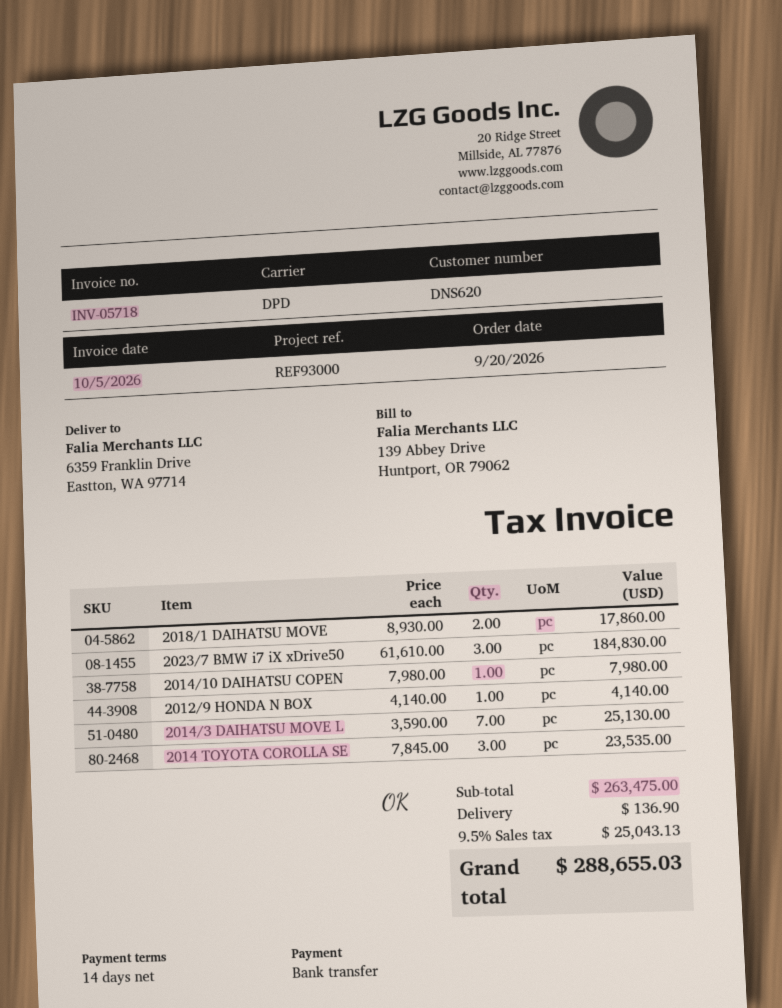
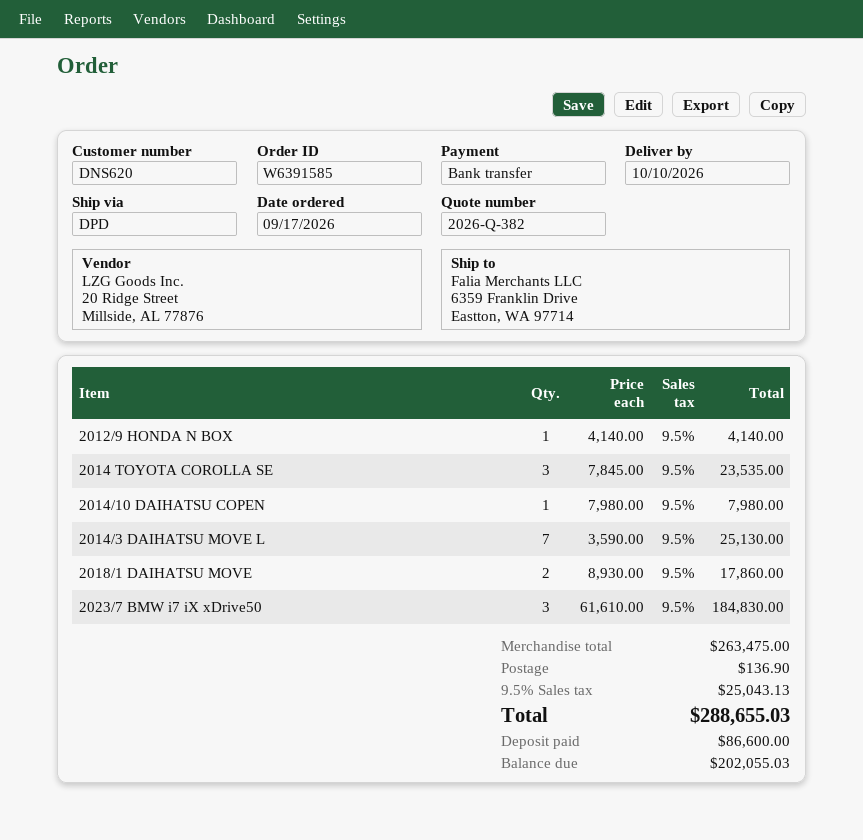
order date: 2026-09-20 -> 2026-09-17

